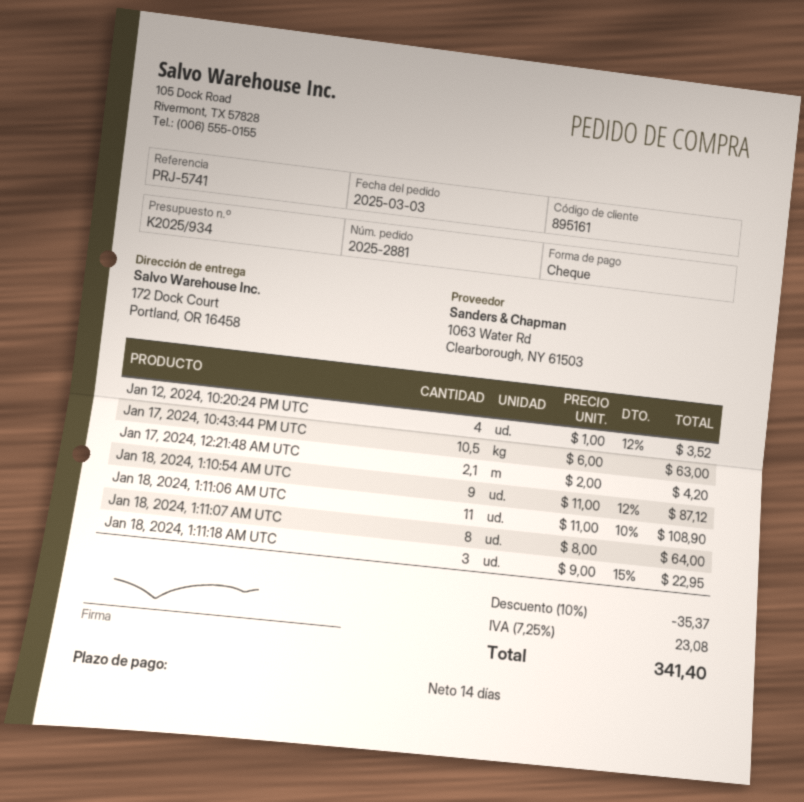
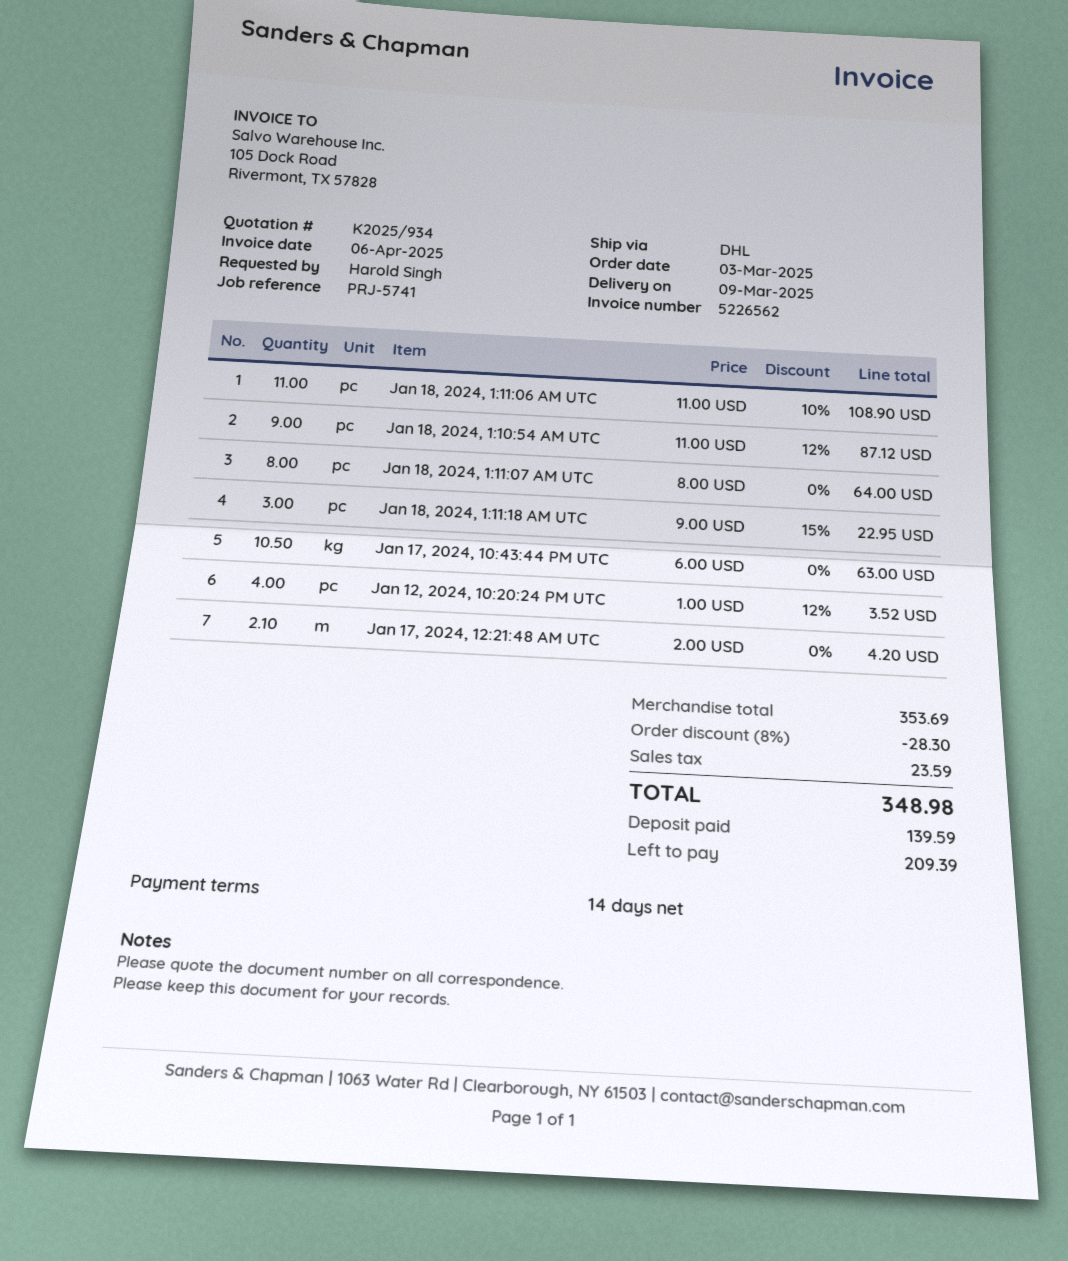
discount: 10% = 35.37 -> 8% = 28.30
tax: 23.08 -> 23.59
total: 341.40 -> 348.98

